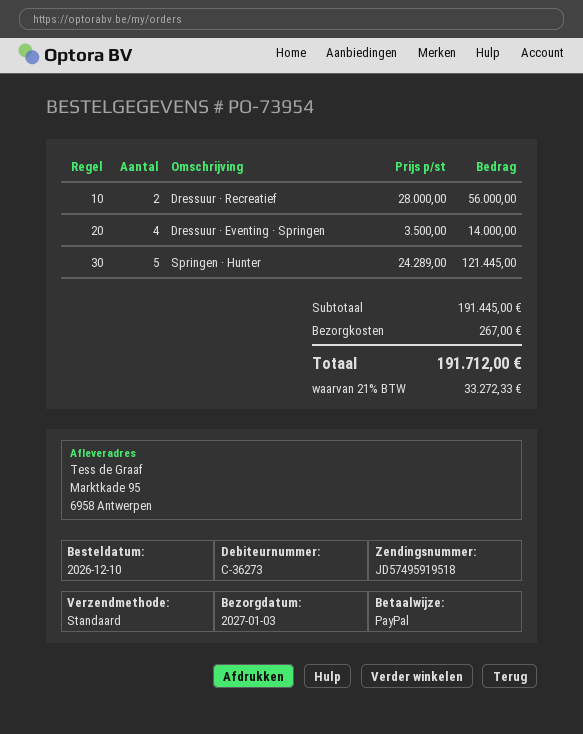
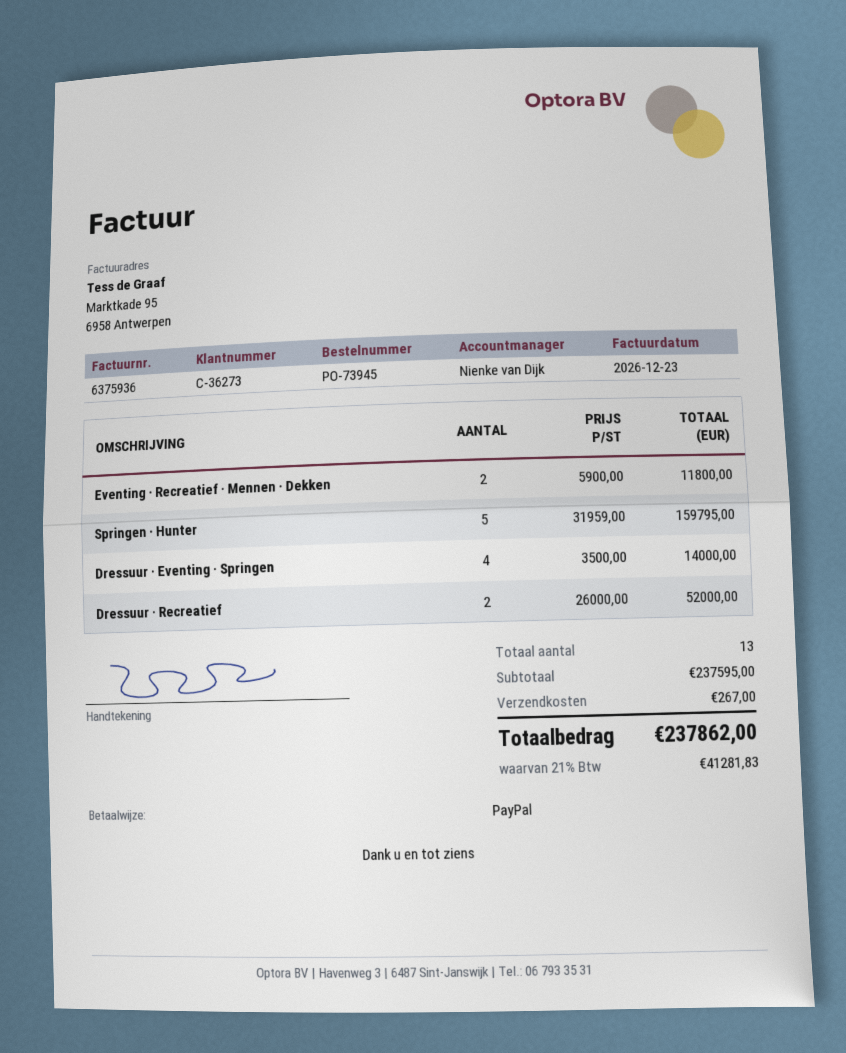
order number: PO-73954 -> PO-73945
Dressuur · Recreatief: 2 x 28000.00 = 56000.00 -> 2 x 26000.00 = 52000.00
Springen · Hunter: 5 x 24289.00 = 121445.00 -> 5 x 31959.00 = 159795.00
Eventing · Recreatief · Mennen · Dekken: none -> 2 x 5900.00 = 11800.00
subtotal: 191445.00 -> 237595.00
tax: 21% = 33272.33 -> 21% = 41281.83
total: 191712.00 -> 237862.00

